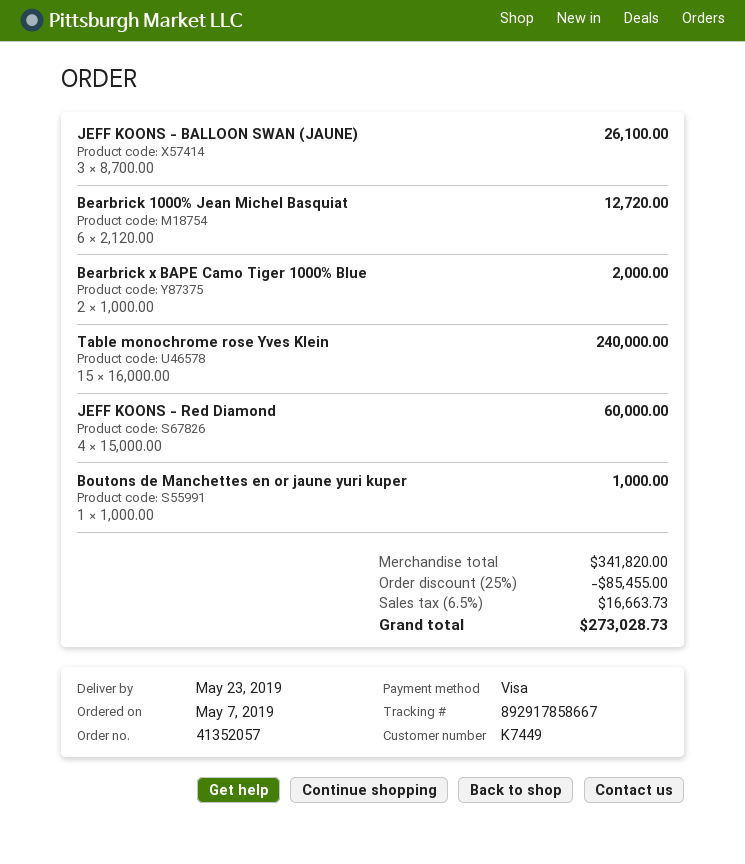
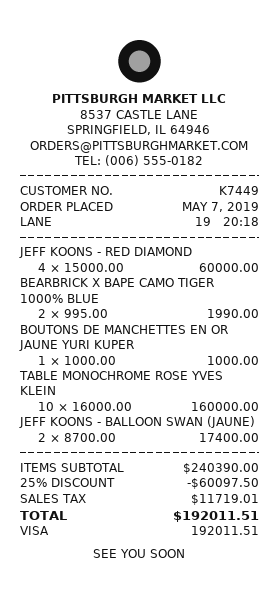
JEFF KOONS - BALLOON SWAN (JAUNE): 3 x 8700.00 = 26100.00 -> 2 x 8700.00 = 17400.00
Bearbrick 1000% Jean Michel Basquiat: 6 x 2120.00 = 12720.00 -> none
Bearbrick x BAPE Camo Tiger 1000% Blue: 2 x 1000.00 = 2000.00 -> 2 x 995.00 = 1990.00
Table monochrome rose Yves Klein: 15 x 16000.00 = 240000.00 -> 10 x 16000.00 = 160000.00
subtotal: 341820.00 -> 240390.00
discount: 25% = 85455.00 -> 25% = 60097.50
tax: 16663.73 -> 11719.01
total: 273028.73 -> 192011.51

